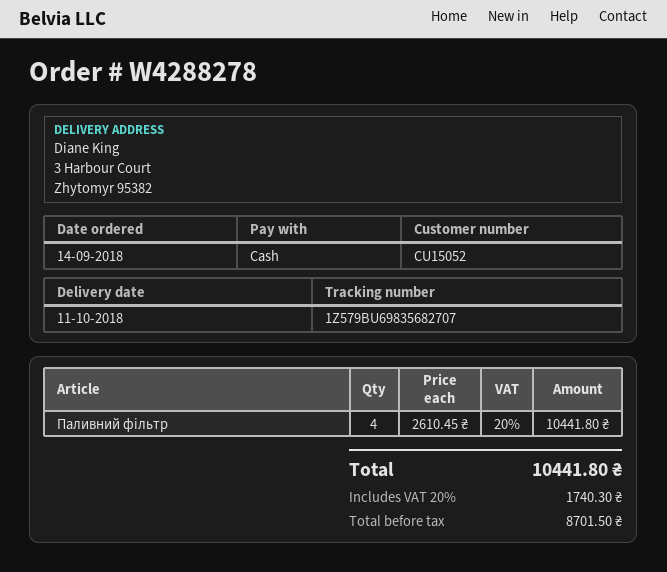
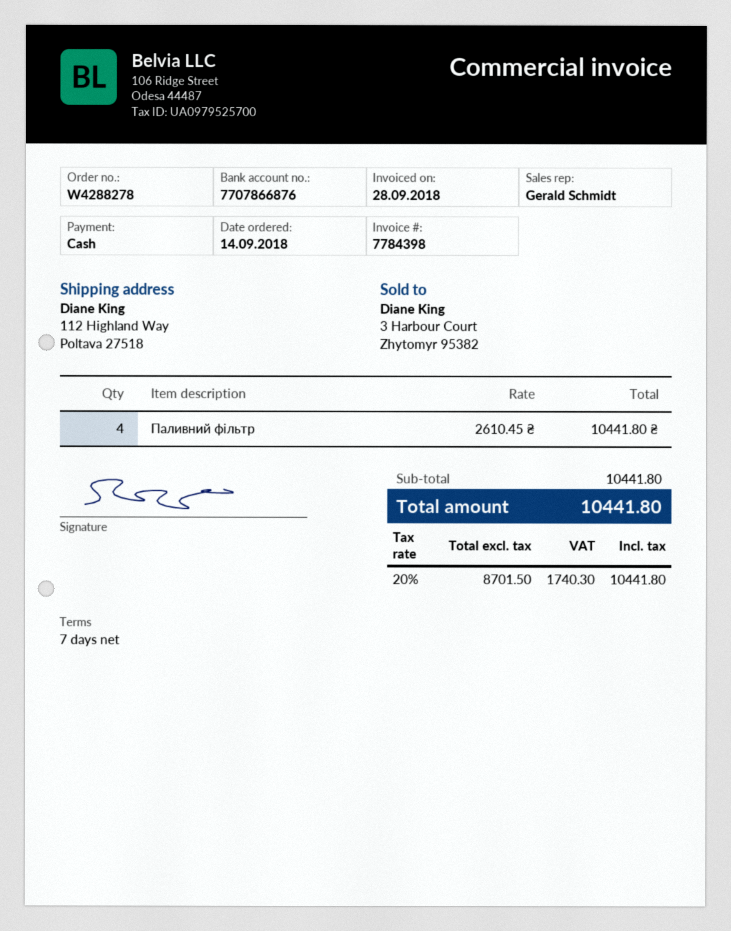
ship to: 3 Harbour Court, Zhytomyr 95382 -> 112 Highland Way, Poltava 27518

